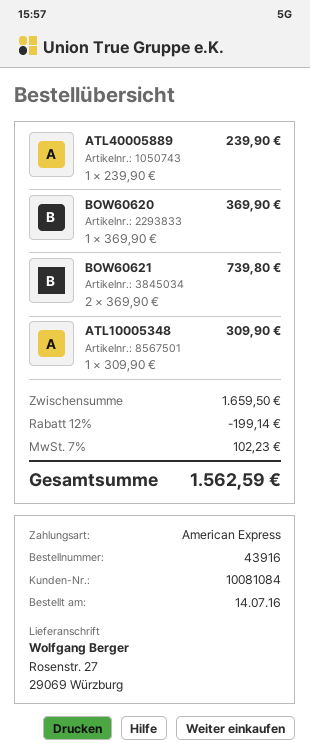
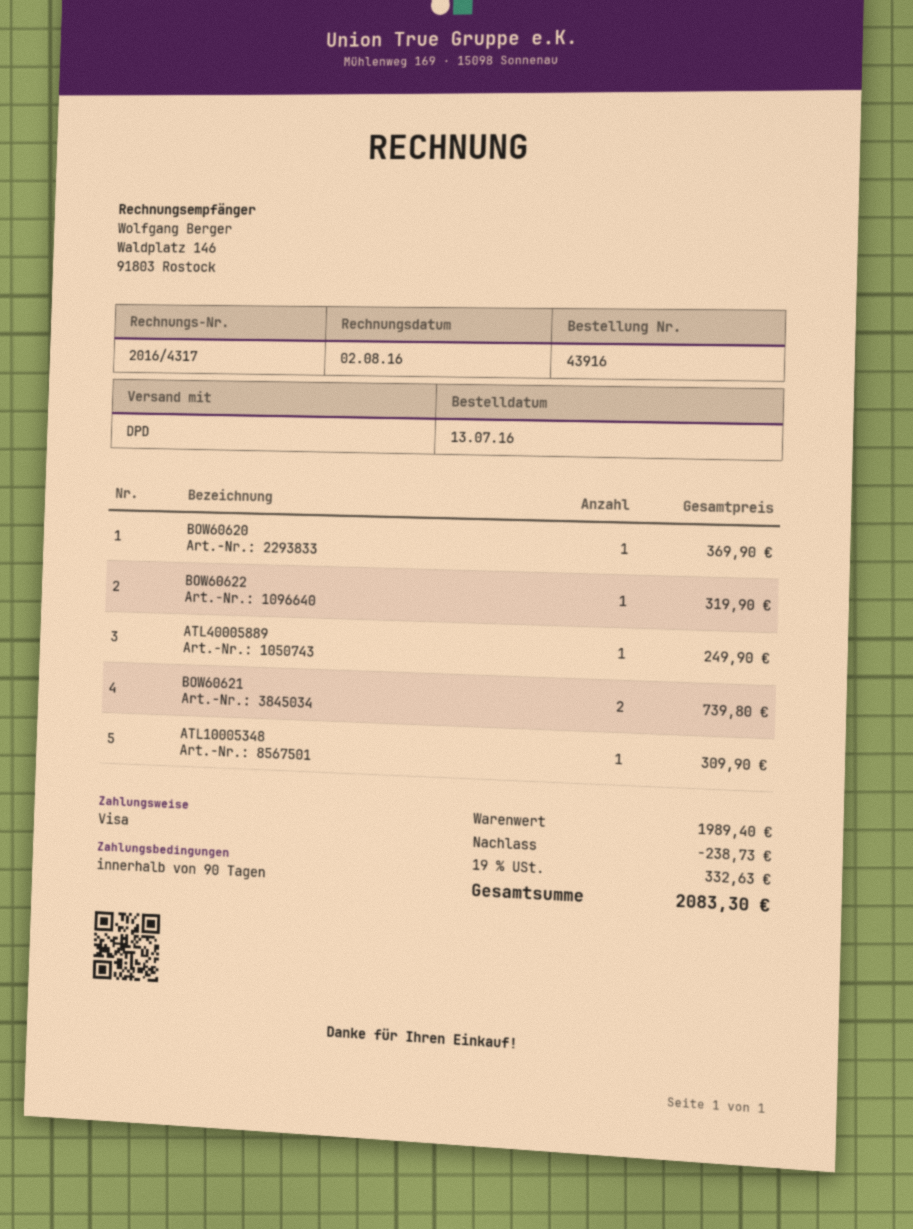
order date: 2016-07-14 -> 2016-07-13
payment method: American Express -> Visa
ATL40005889: 1 for 239.90 -> 1 for 249.90
BOW60622: none -> 1 for 319.90
subtotal: 1659.50 -> 1989.40
discount: 199.14 -> 238.73
tax: 7% = 102.23 -> 19% = 332.63
total: 1562.59 -> 2083.30

